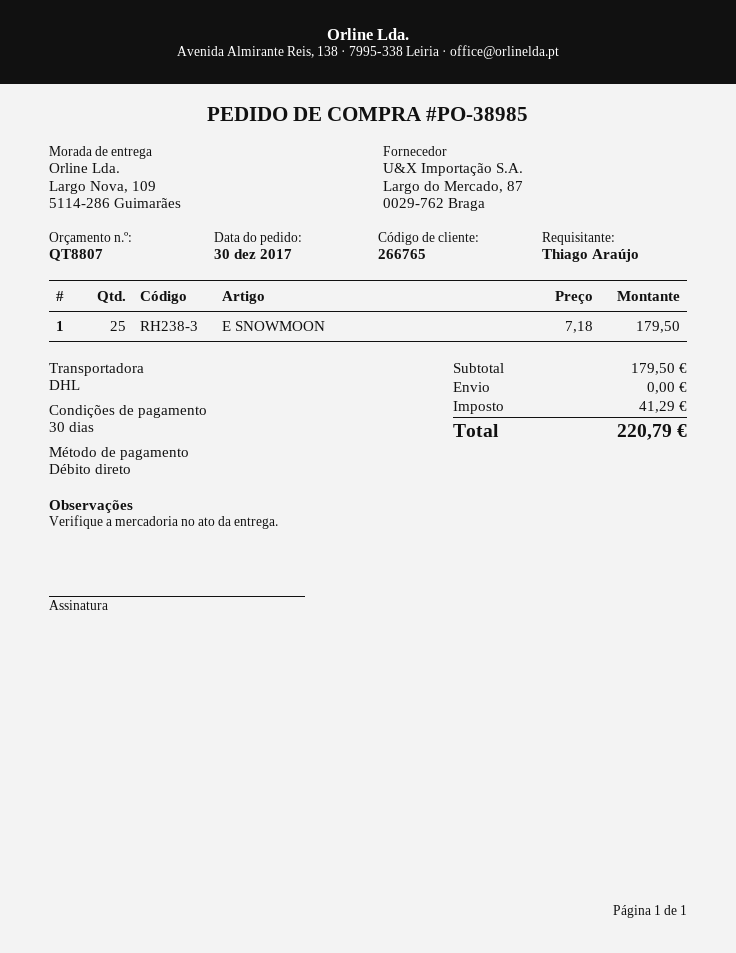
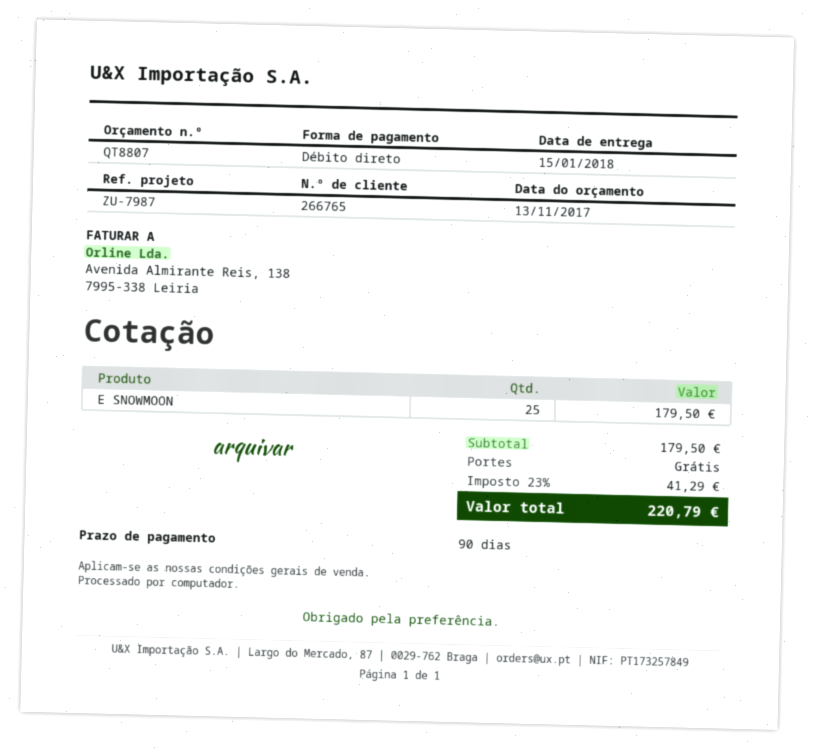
payment terms: 30 days -> 90 days

